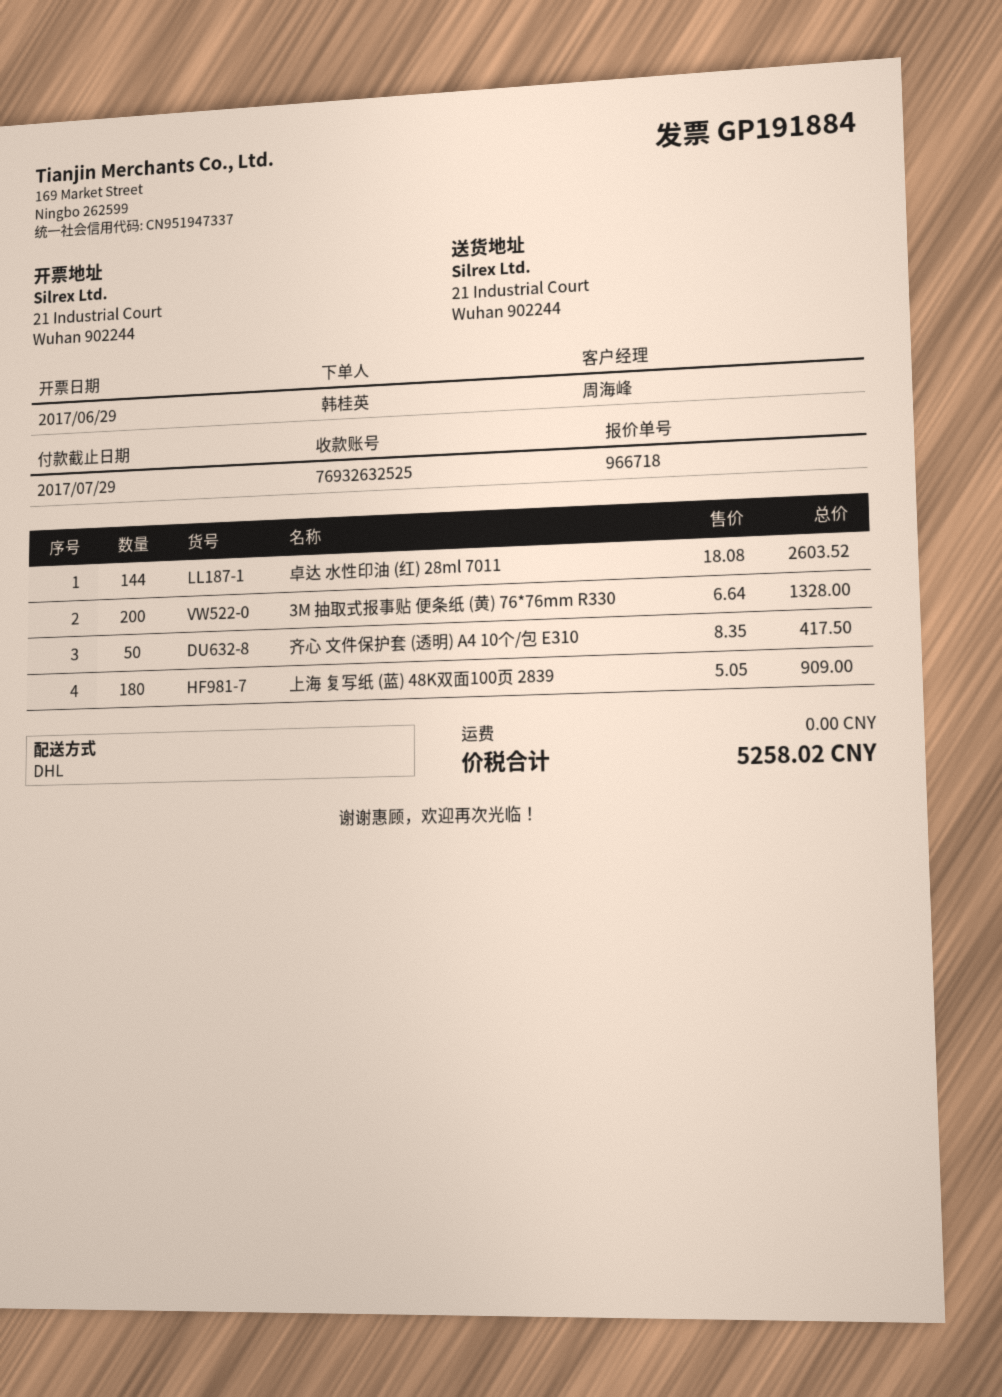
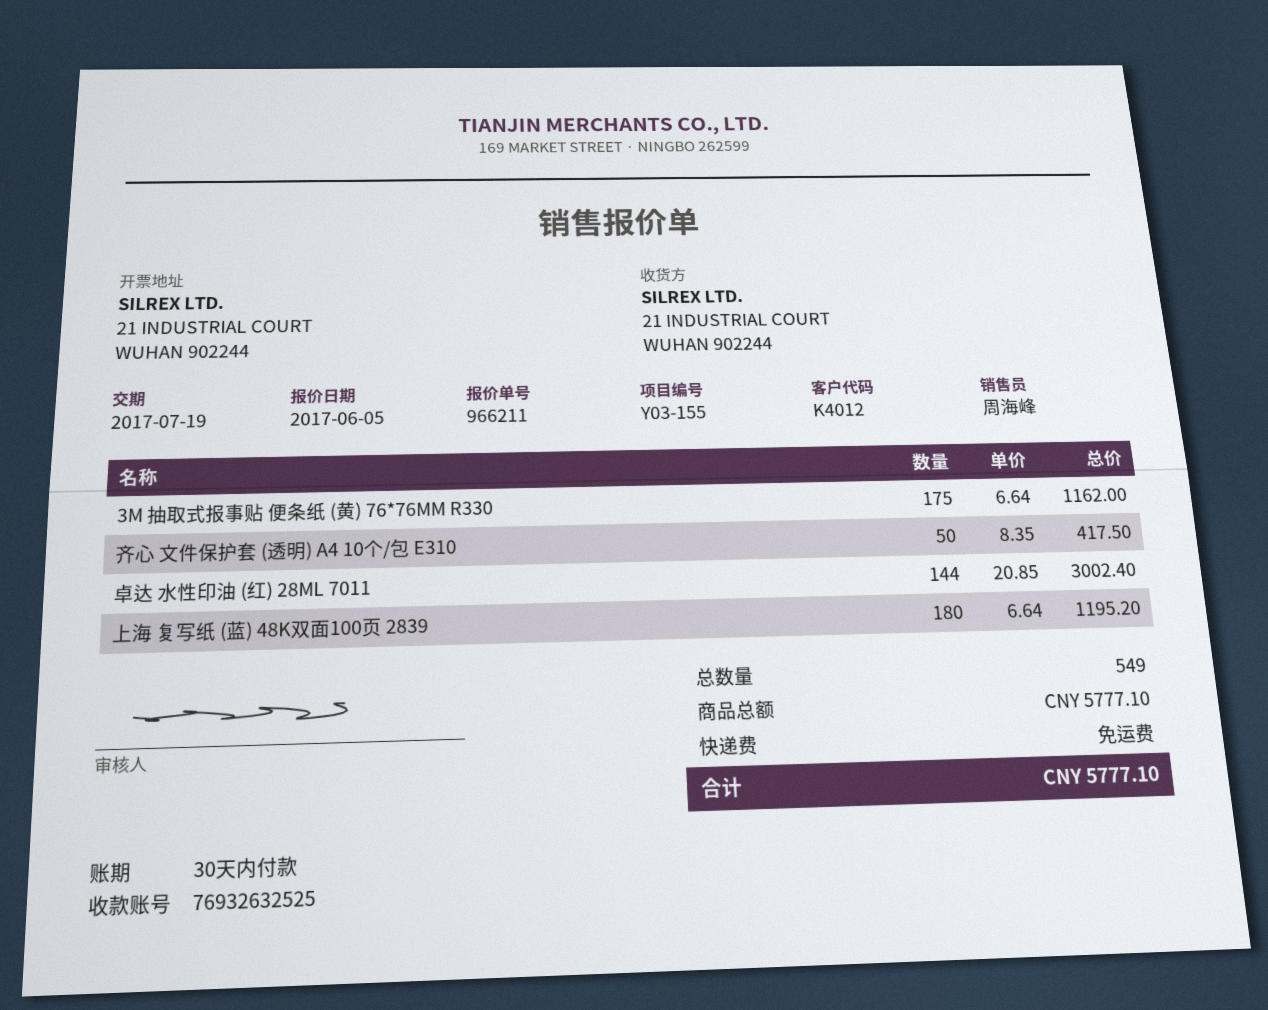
quote number: 966718 -> 966211
卓达 水性印油 (红) 28ml 7011: 144 x 18.08 = 2603.52 -> 144 x 20.85 = 3002.40
3M 抽取式报事贴 便条纸 (黄) 76*76mm R330: 200 x 6.64 = 1328.00 -> 175 x 6.64 = 1162.00
上海 复写纸 (蓝) 48K双面100页 2839: 180 x 5.05 = 909.00 -> 180 x 6.64 = 1195.20
total: 5258.02 -> 5777.10

